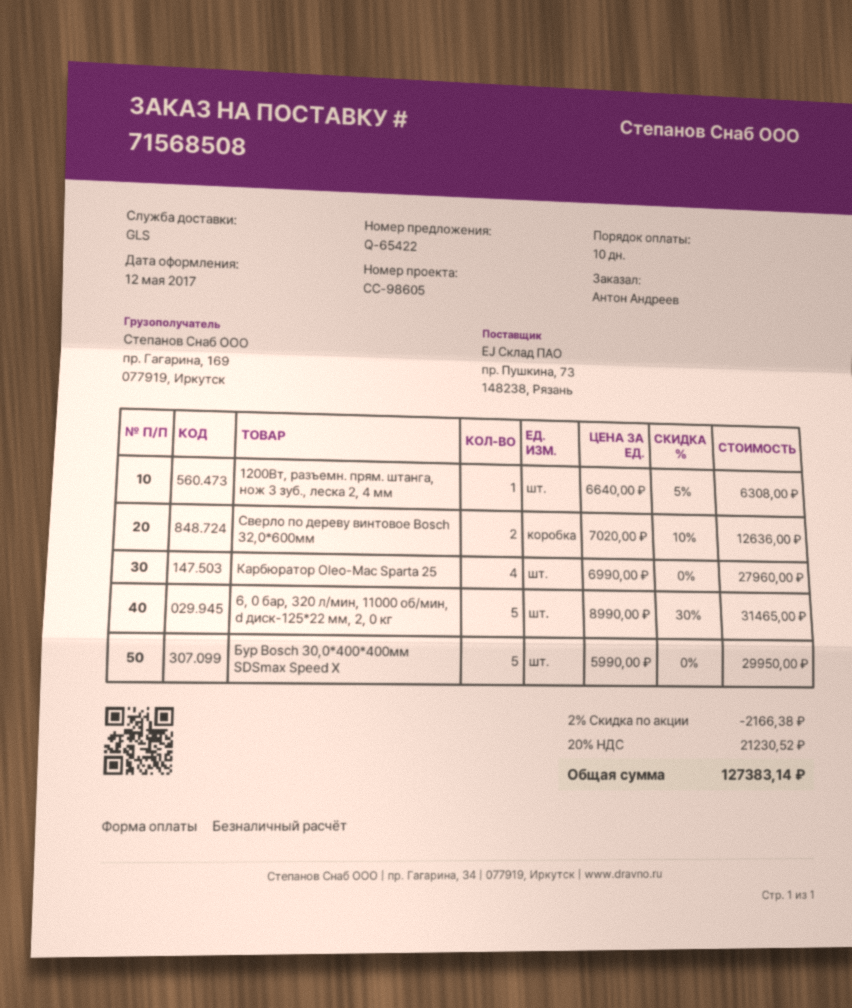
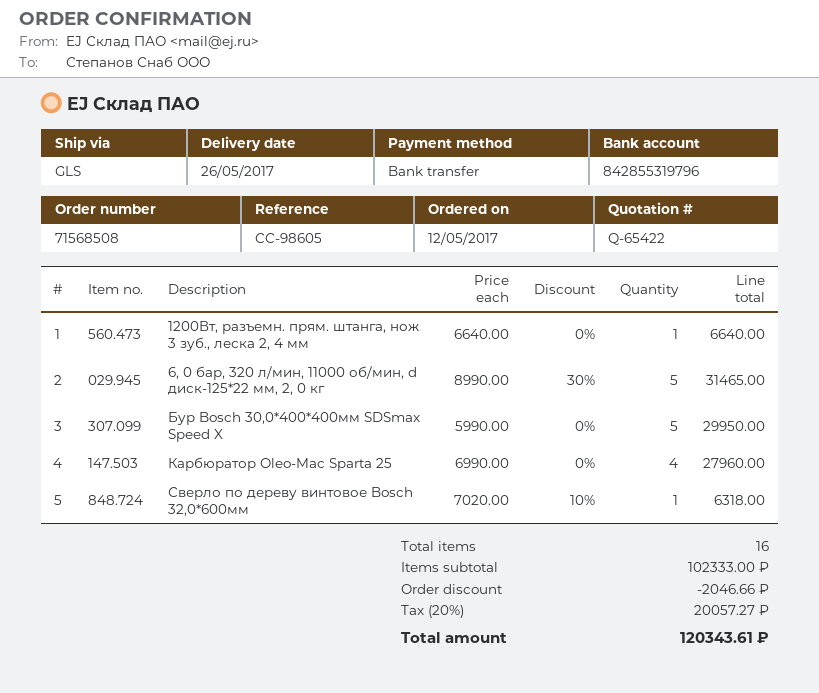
1200Вт, разъемн. прям. штанга, нож 3 зуб., леска 2, 4 мм: 1 x 6640.00 - 5% = 6308.00 -> 1 x 6640.00 = 6640.00
Сверло по дереву винтовое Bosch 32,0*600мм: 2 x 7020.00 - 10% = 12636.00 -> 1 x 7020.00 - 10% = 6318.00
discount: 2166.38 -> 2046.66
tax: 20% = 21230.52 -> 20% = 20057.27
total: 127383.14 -> 120343.61

